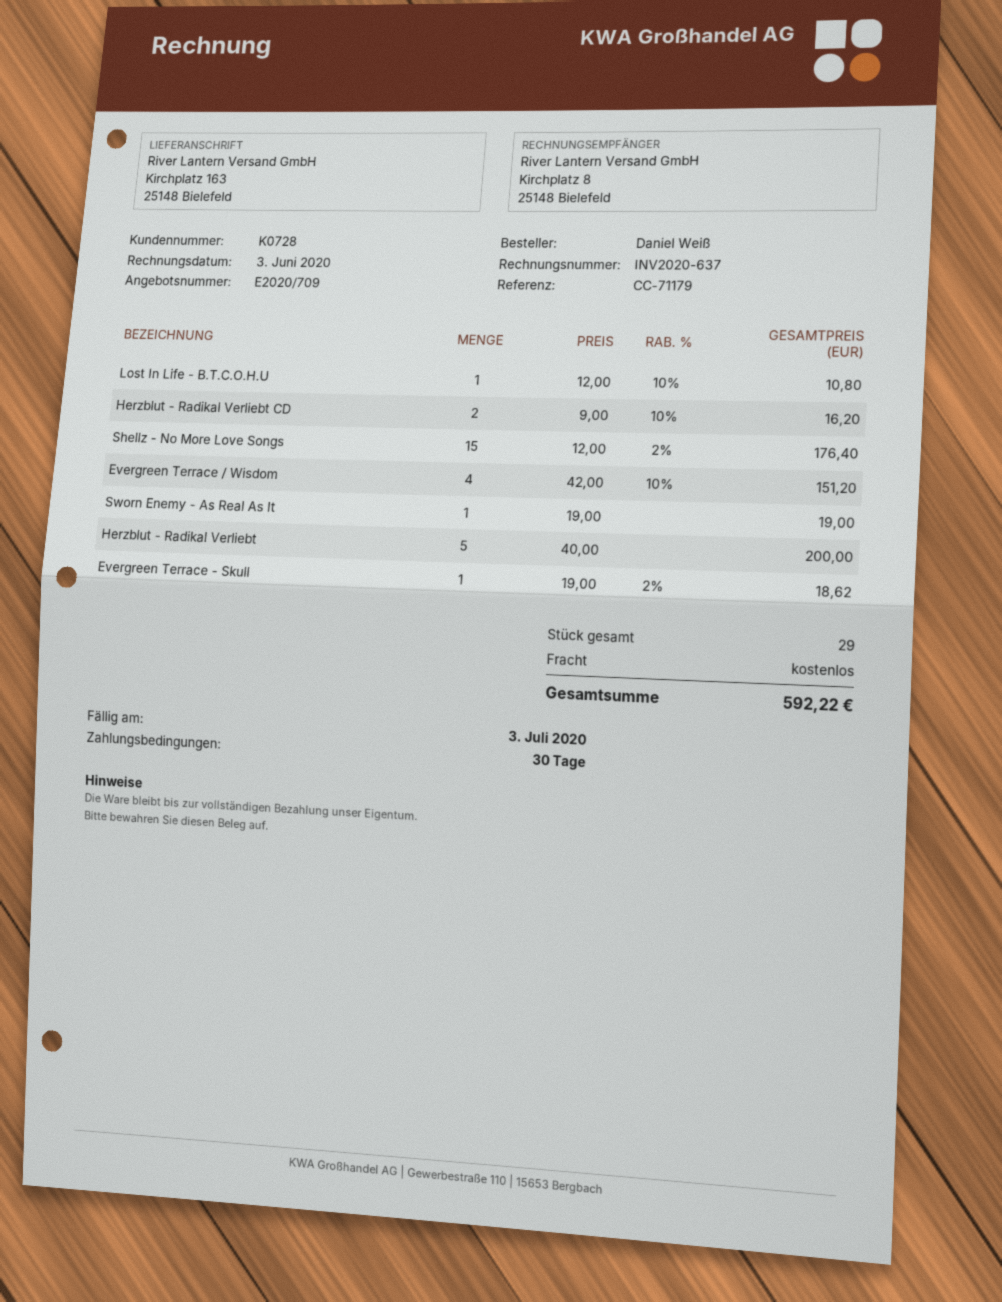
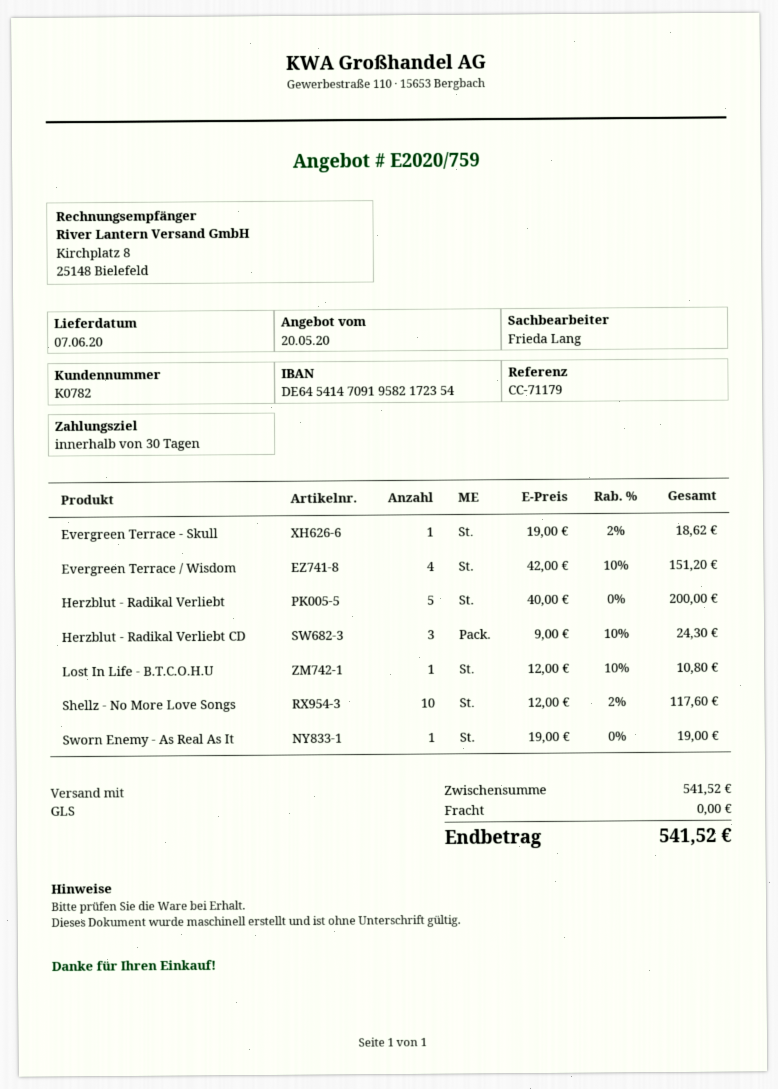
quote number: E2020/709 -> E2020/759
customer number: K0728 -> K0782
Herzblut - Radikal Verliebt CD: 2 x 9.00 - 10% = 16.20 -> 3 x 9.00 - 10% = 24.30
Shellz - No More Love Songs: 15 x 12.00 - 2% = 176.40 -> 10 x 12.00 - 2% = 117.60
total: 592.22 -> 541.52

